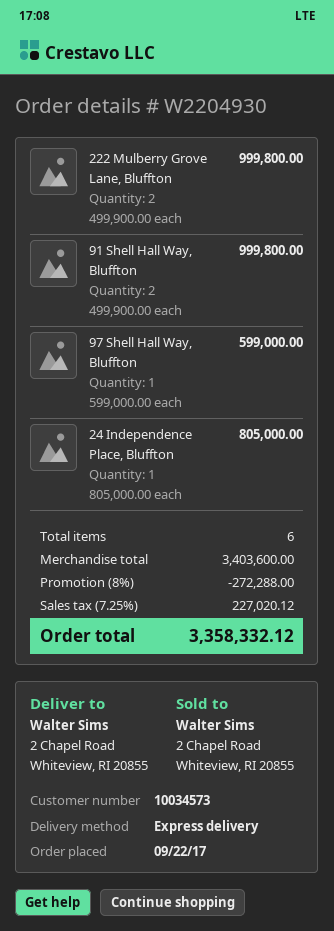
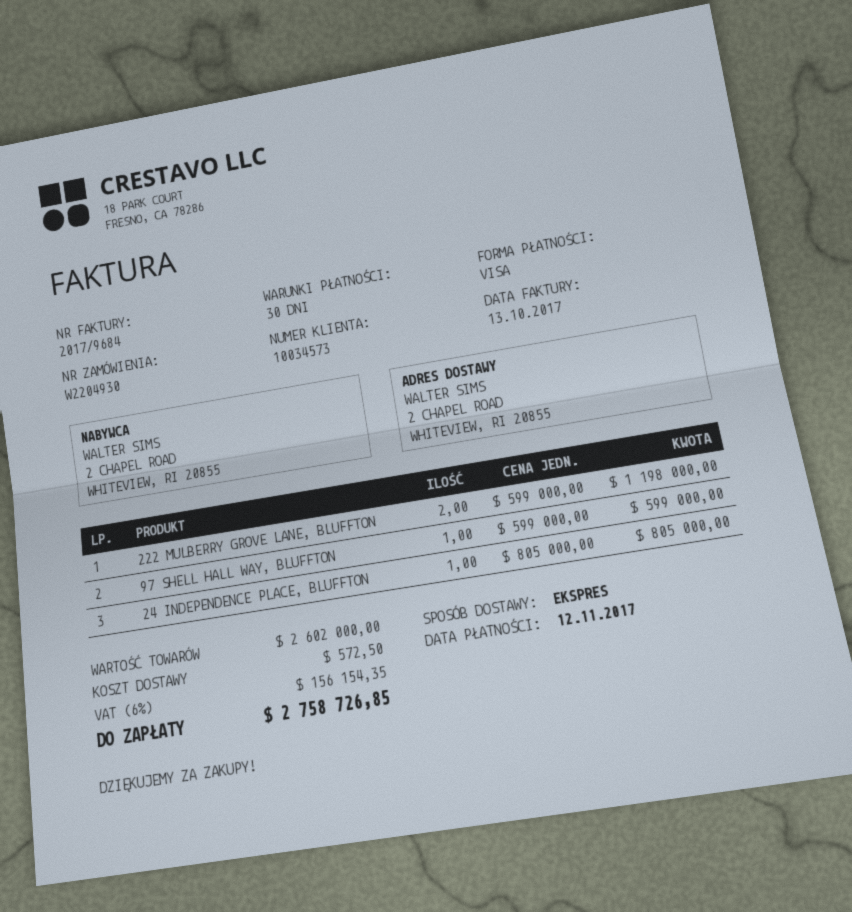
222 Mulberry Grove Lane, Bluffton: 2 x 499900.00 = 999800.00 -> 2 x 599000.00 = 1198000.00
91 Shell Hall Way, Bluffton: 2 x 499900.00 = 999800.00 -> none
subtotal: 3403600.00 -> 2602000.00
discount: 8% = 272288.00 -> none
shipping: none -> 572.50
tax: 7.25% = 227020.12 -> 6% = 156154.35
total: 3358332.12 -> 2758726.85

